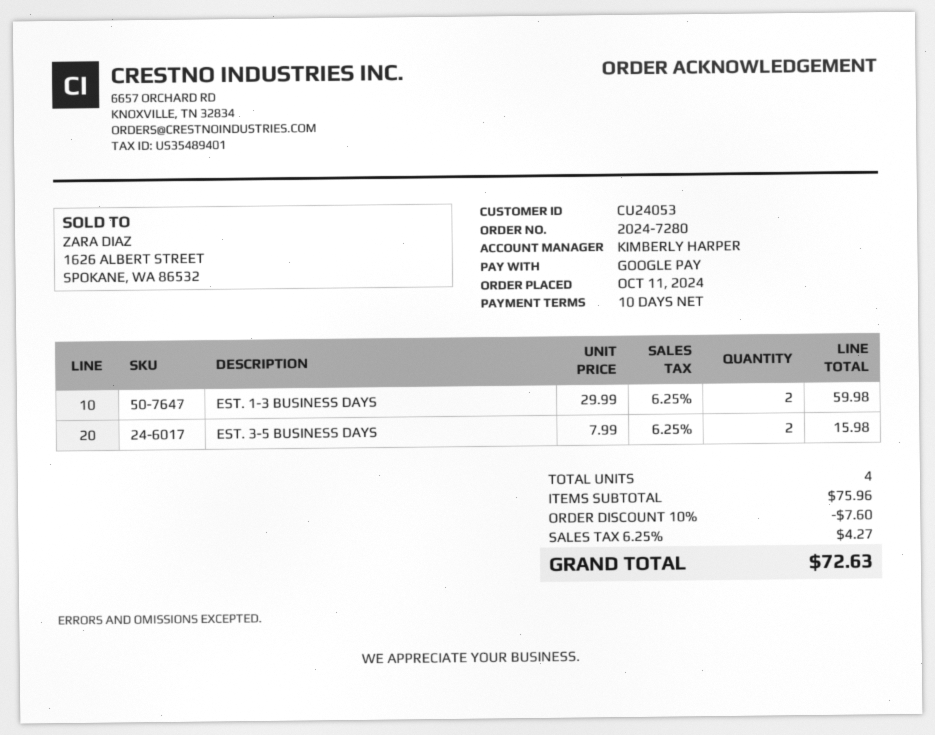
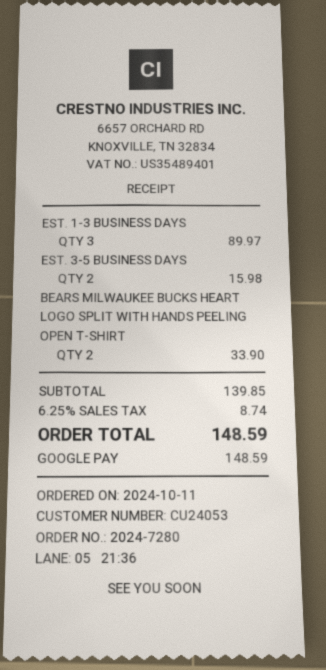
EST. 1-3 BUSINESS DAYS: 2 for 59.98 -> 3 for 89.97
BEARS MILWAUKEE BUCKS HEART LOGO SPLIT WITH HANDS PEELING OPEN T-SHIRT: none -> 2 for 33.90
subtotal: 75.96 -> 139.85
discount: 10% = 7.60 -> none
tax: 6.25% = 4.27 -> 6.25% = 8.74
total: 72.63 -> 148.59

